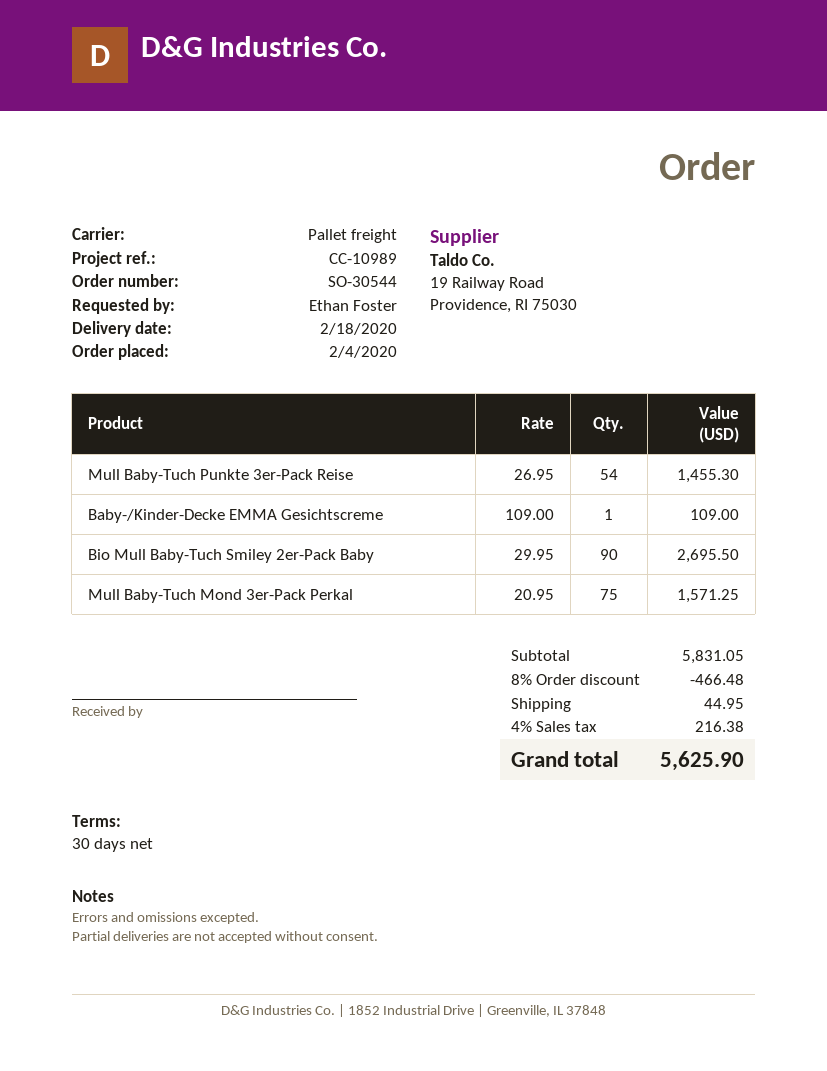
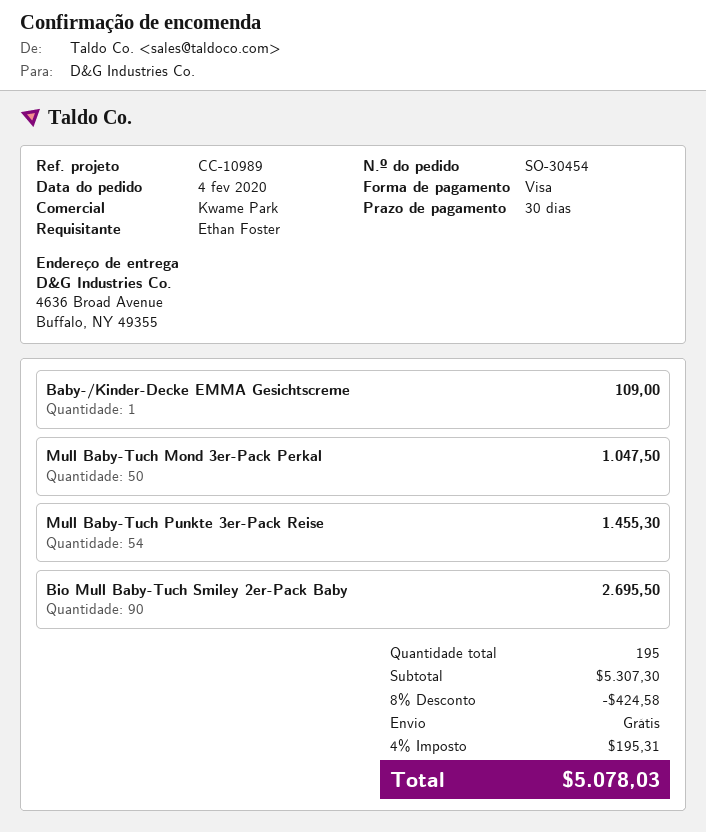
order number: SO-30544 -> SO-30454
Mull Baby-Tuch Mond 3er-Pack Perkal: 75 for 1571.25 -> 50 for 1047.50
subtotal: 5831.05 -> 5307.30
discount: 8% = 466.48 -> 8% = 424.58
shipping: 44.95 -> 0.00
tax: 4% = 216.38 -> 4% = 195.31
total: 5625.90 -> 5078.03

